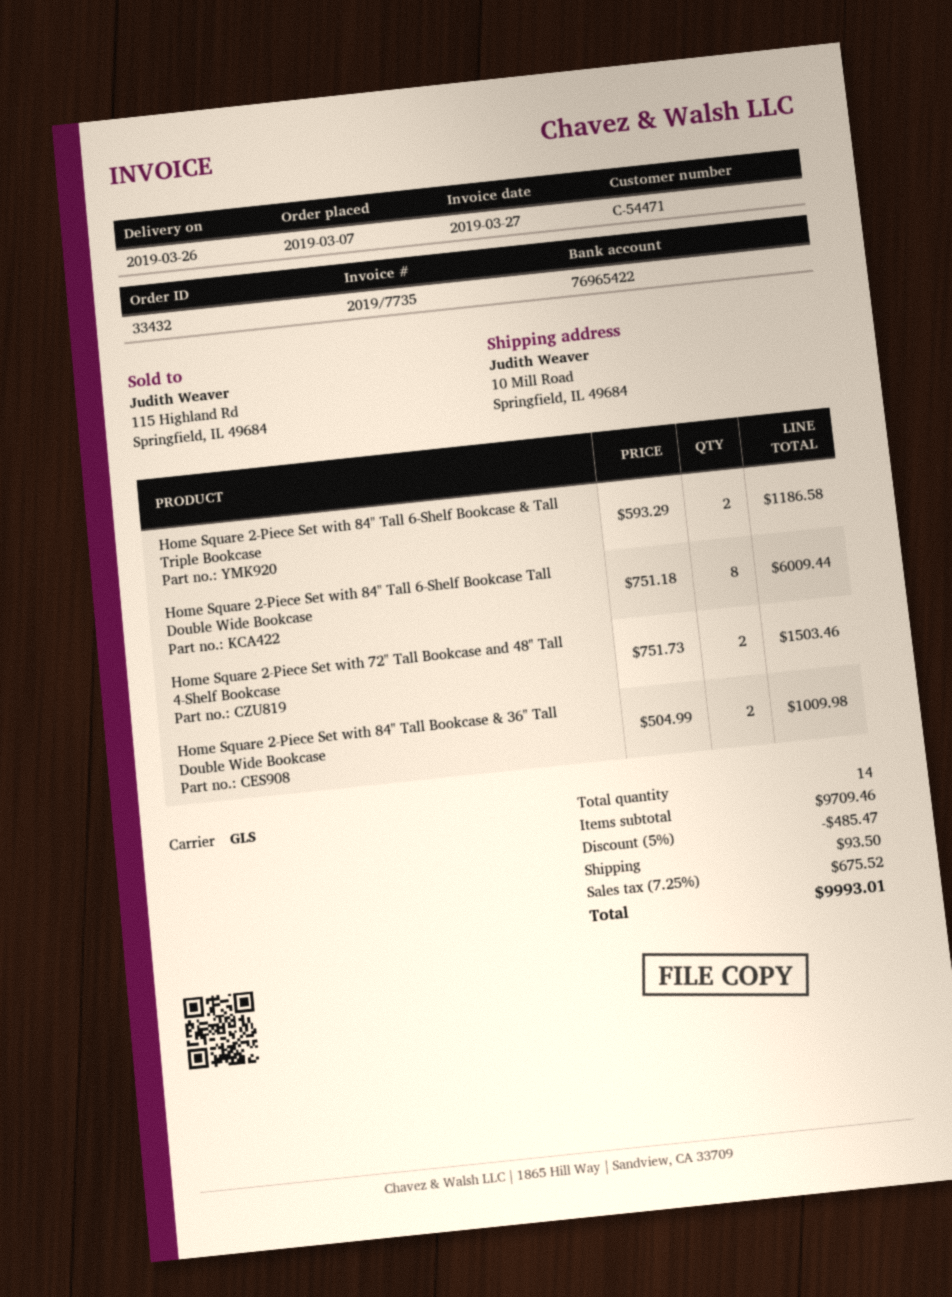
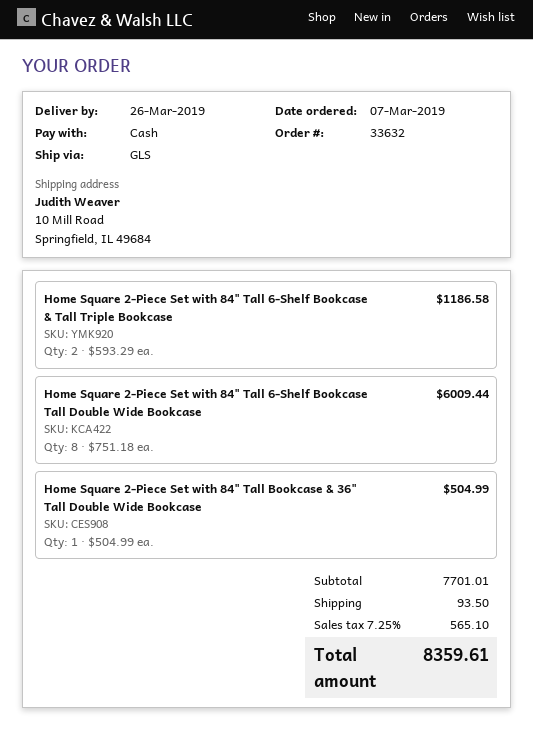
order number: 33432 -> 33632
Home Square 2-Piece Set with 72" Tall Bookcase and 48" Tall 4-Shelf Bookcase: 2 x 751.73 = 1503.46 -> none
Home Square 2-Piece Set with 84" Tall Bookcase & 36" Tall Double Wide Bookcase: 2 x 504.99 = 1009.98 -> 1 x 504.99 = 504.99
subtotal: 9709.46 -> 7701.01
discount: 5% = 485.47 -> none
tax: 7.25% = 675.52 -> 7.25% = 565.10
total: 9993.01 -> 8359.61

